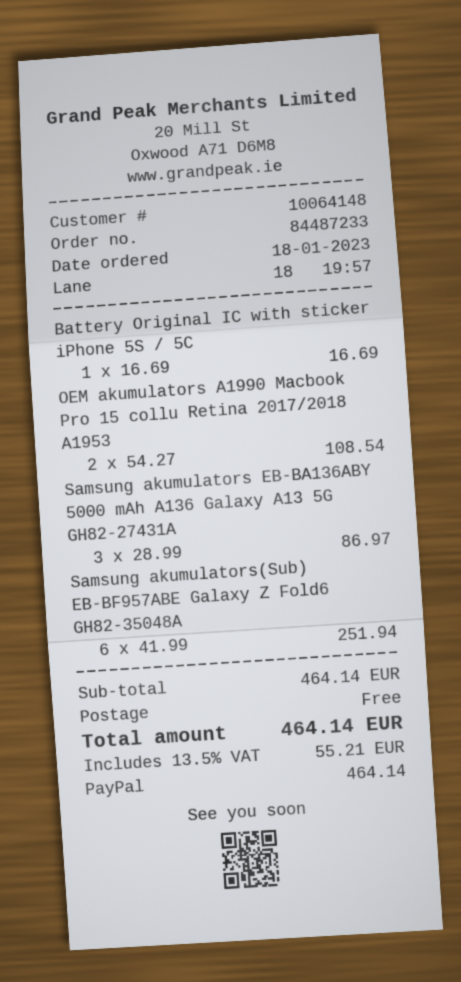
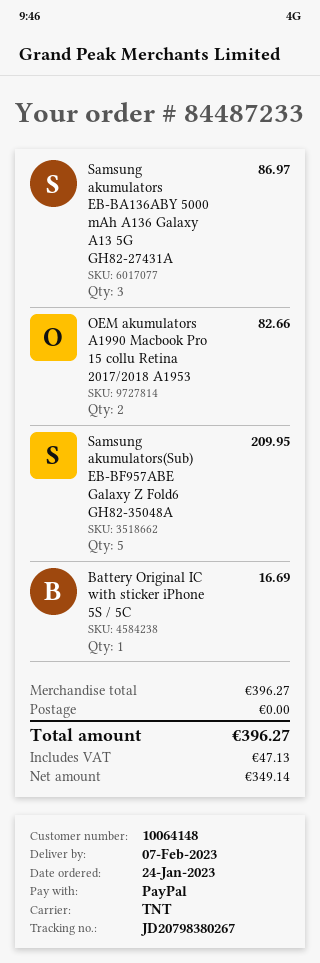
order date: 2023-01-18 -> 2023-01-24
OEM akumulators A1990 Macbook Pro 15 collu Retina 2017/2018 A1953: 2 for 108.54 -> 2 for 82.66
Samsung akumulators(Sub) EB-BF957ABE Galaxy Z Fold6 GH82-35048A: 6 for 251.94 -> 5 for 209.95
subtotal: 464.14 -> 396.27
tax: 55.21 -> 47.13
total: 464.14 -> 396.27

